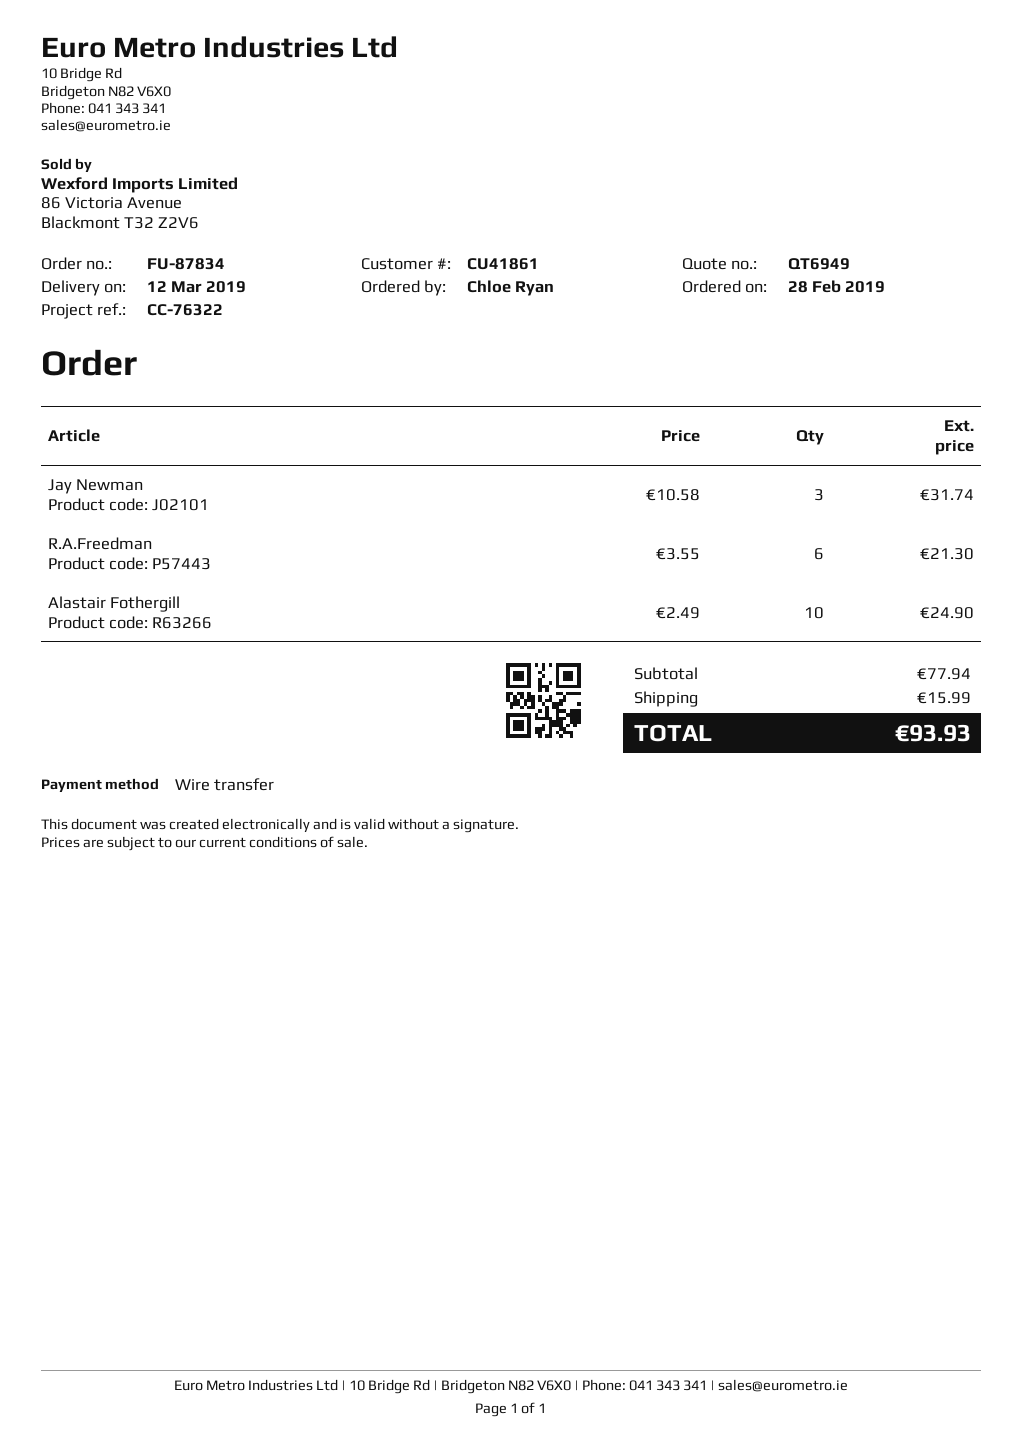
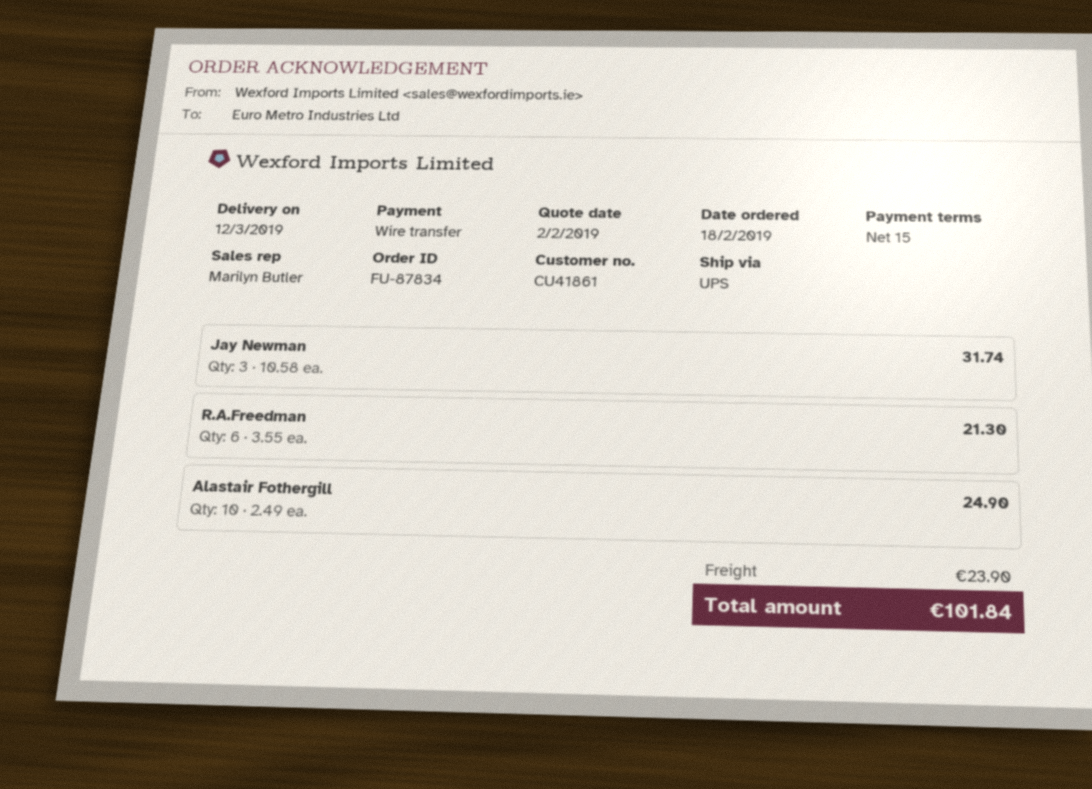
order date: 2019-02-28 -> 2019-02-18
shipping: 15.99 -> 23.90
total: 93.93 -> 101.84

